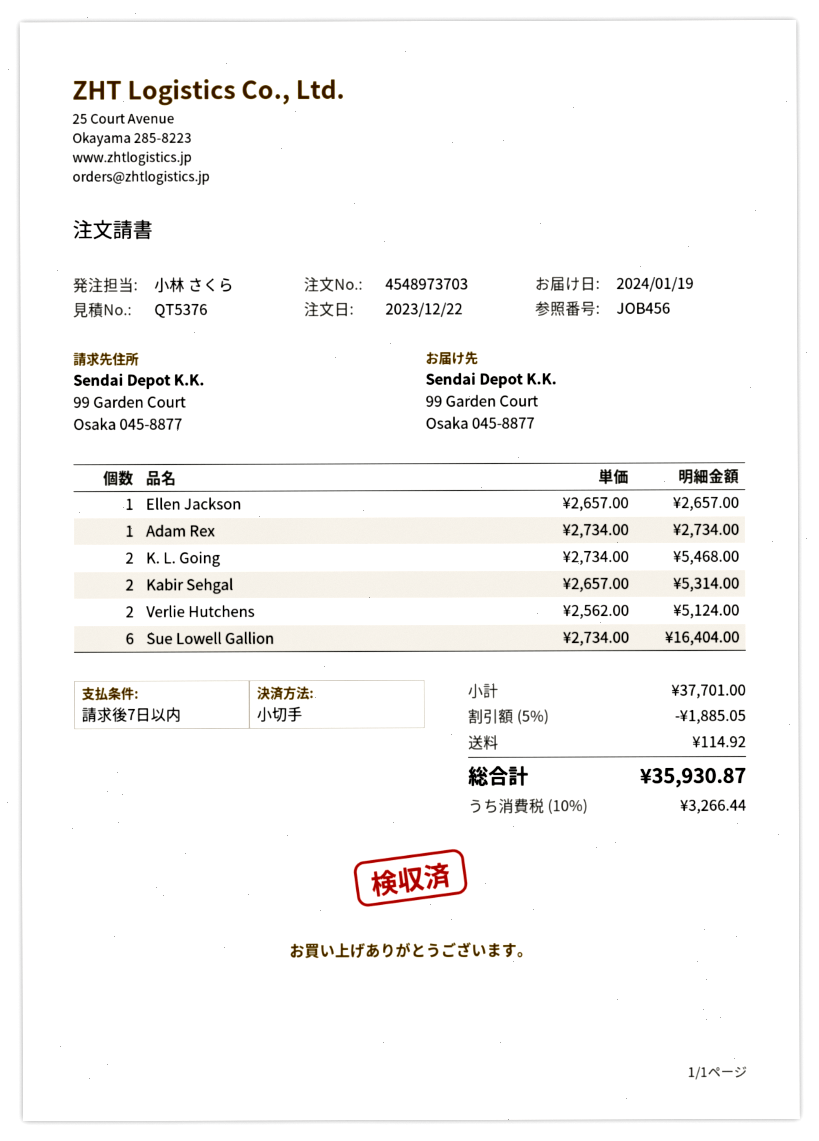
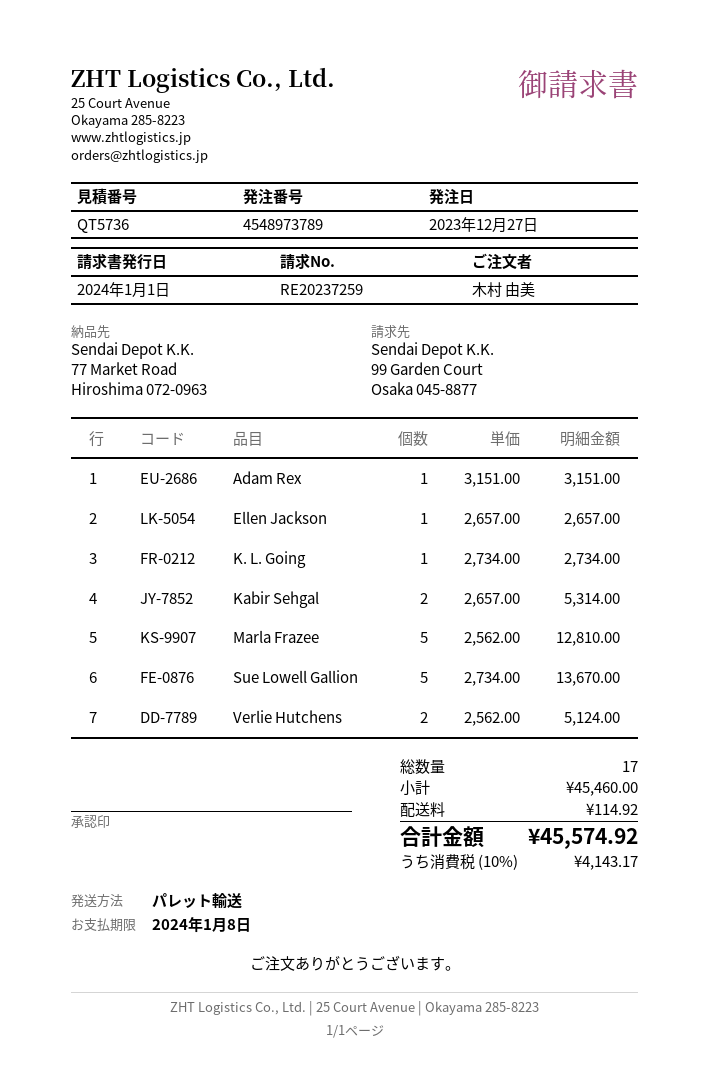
quote number: QT5376 -> QT5736
order number: 4548973703 -> 4548973789
order date: 2023-12-22 -> 2023-12-27
ordered by: 小林 さくら -> 木村 由美
ship to: 99 Garden Court, Osaka 045-8877 -> 77 Market Road, Hiroshima 072-0963
Adam Rex: 1 x 2734.00 = 2734.00 -> 1 x 3151.00 = 3151.00
K. L. Going: 2 x 2734.00 = 5468.00 -> 1 x 2734.00 = 2734.00
Sue Lowell Gallion: 6 x 2734.00 = 16404.00 -> 5 x 2734.00 = 13670.00
Marla Frazee: none -> 5 x 2562.00 = 12810.00
subtotal: 37701.00 -> 45460.00
discount: 5% = 1885.05 -> none
tax: 10% = 3266.44 -> 10% = 4143.17
total: 35930.87 -> 45574.92

